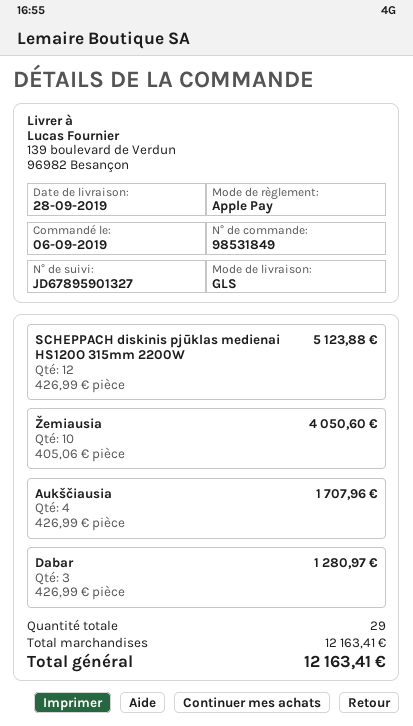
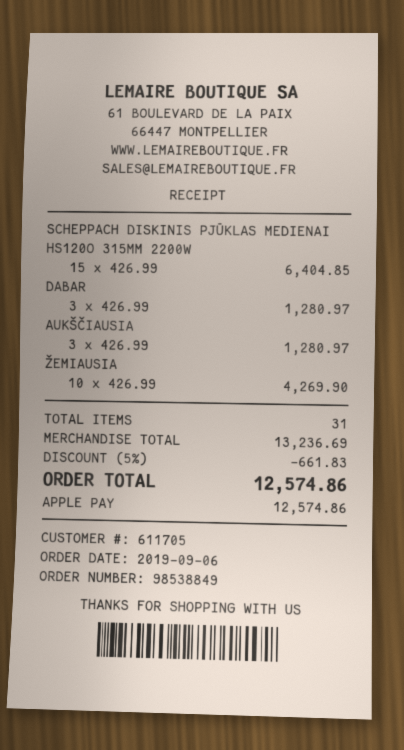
order number: 98531849 -> 98538849
SCHEPPACH diskinis pjūklas medienai HS120O 315mm 2200W: 12 x 426.99 = 5123.88 -> 15 x 426.99 = 6404.85
Žemiausia: 10 x 405.06 = 4050.60 -> 10 x 426.99 = 4269.90
Aukščiausia: 4 x 426.99 = 1707.96 -> 3 x 426.99 = 1280.97
total quantity: 29 -> 31
subtotal: 12163.41 -> 13236.69
discount: none -> 5% = 661.83
total: 12163.41 -> 12574.86

